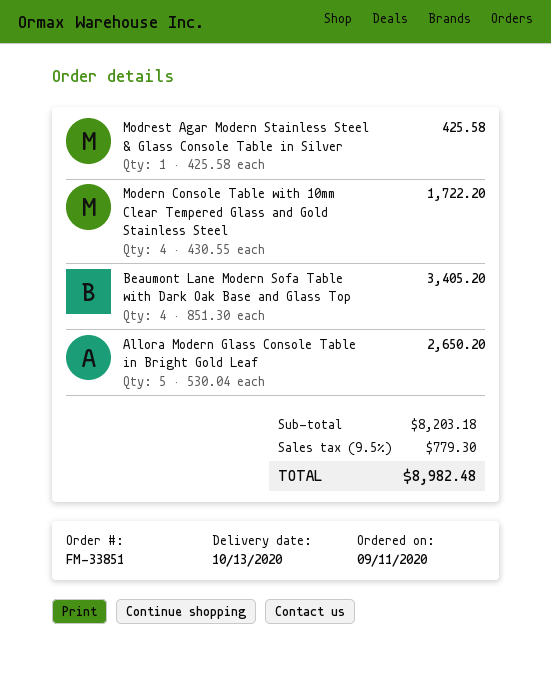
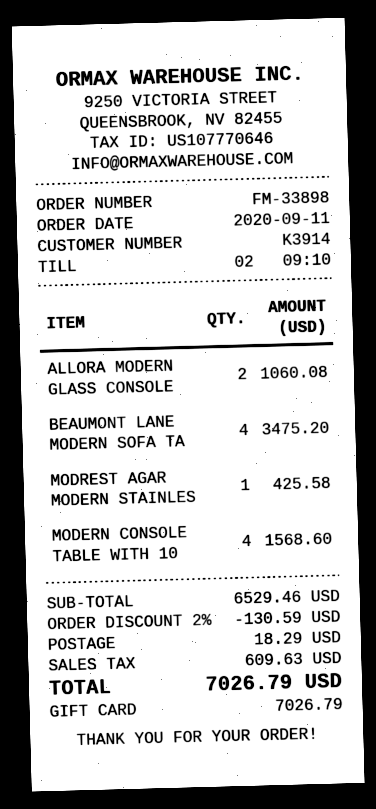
order number: FM-33851 -> FM-33898
Modern Console Table with 10mm Clear Tempered Glass and Gold Stainless Steel: 4 for 1722.20 -> 4 for 1568.60
Beaumont Lane Modern Sofa Table with Dark Oak Base and Glass Top: 4 for 3405.20 -> 4 for 3475.20
Allora Modern Glass Console Table in Bright Gold Leaf: 5 for 2650.20 -> 2 for 1060.08
subtotal: 8203.18 -> 6529.46
discount: none -> 2% = 130.59
shipping: none -> 18.29
tax: 779.30 -> 609.63
total: 8982.48 -> 7026.79

